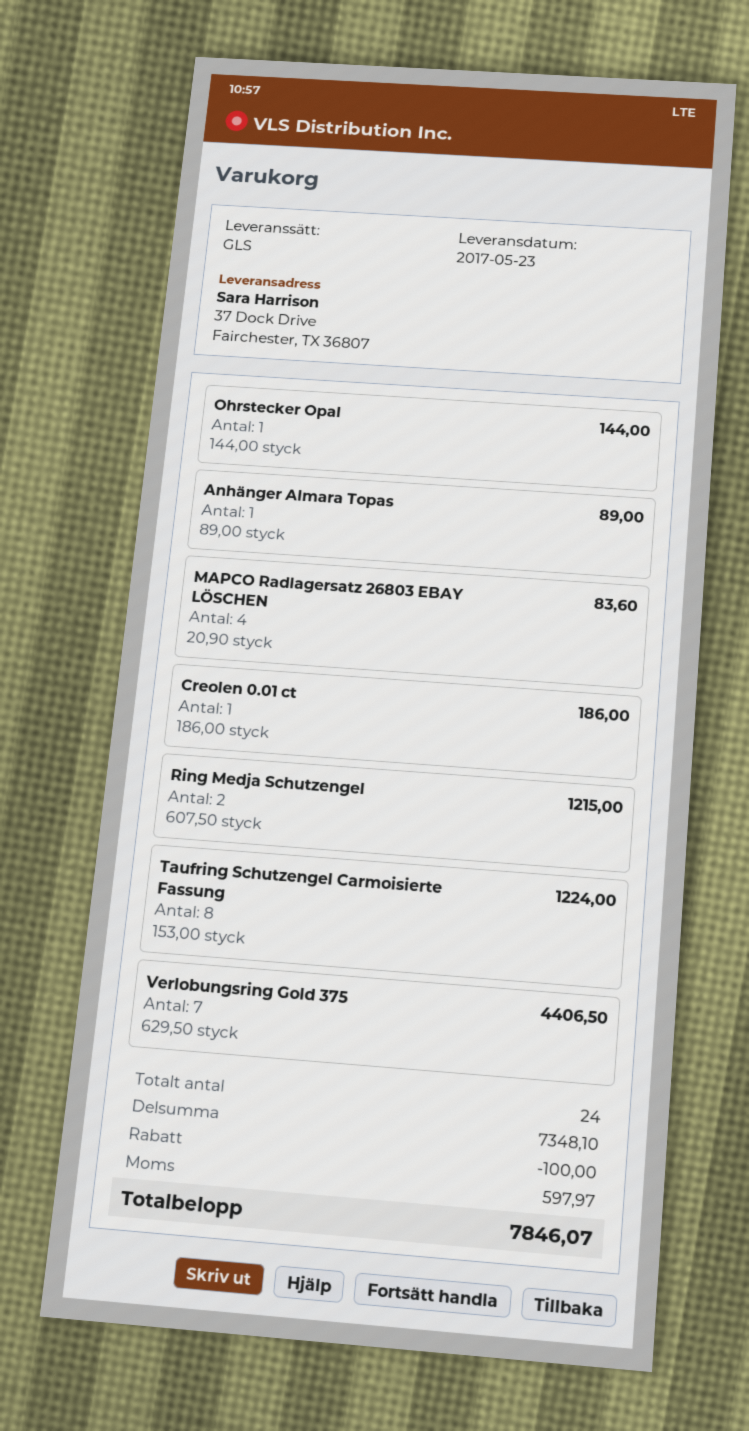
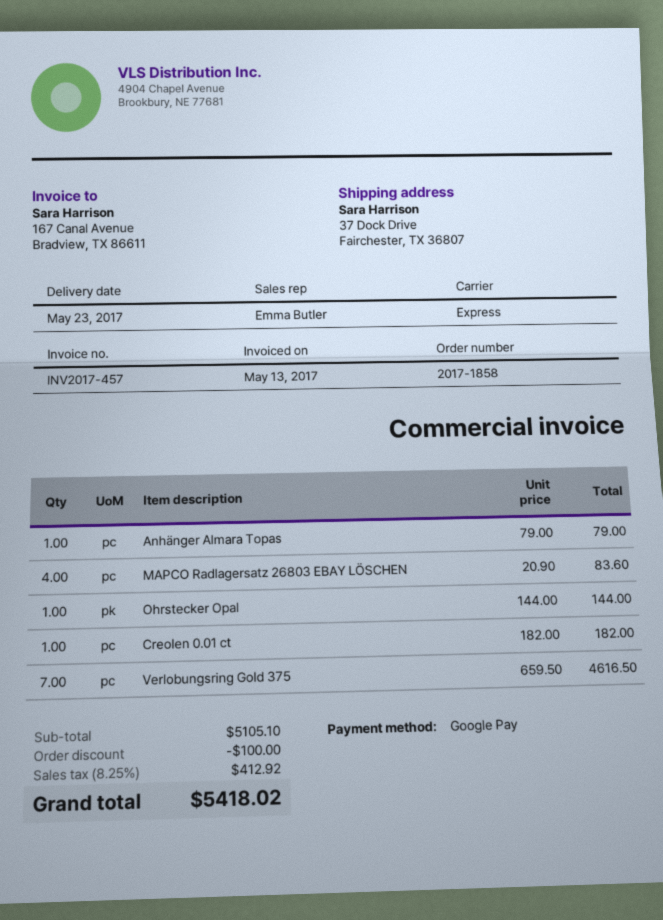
shipping method: GLS -> express
Anhänger Almara Topas: 1 x 89.00 = 89.00 -> 1 x 79.00 = 79.00
Creolen 0.01 ct: 1 x 186.00 = 186.00 -> 1 x 182.00 = 182.00
Ring Medja Schutzengel: 2 x 607.50 = 1215.00 -> none
Taufring Schutzengel Carmoisierte Fassung: 8 x 153.00 = 1224.00 -> none
Verlobungsring Gold 375: 7 x 629.50 = 4406.50 -> 7 x 659.50 = 4616.50
subtotal: 7348.10 -> 5105.10
tax: 597.97 -> 412.92
total: 7846.07 -> 5418.02

